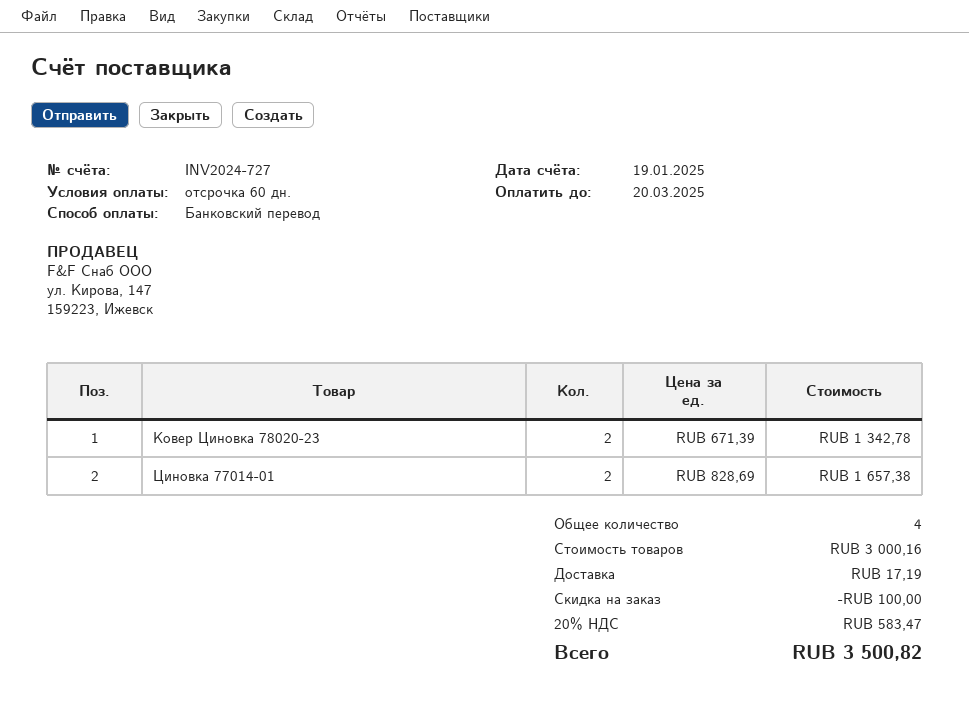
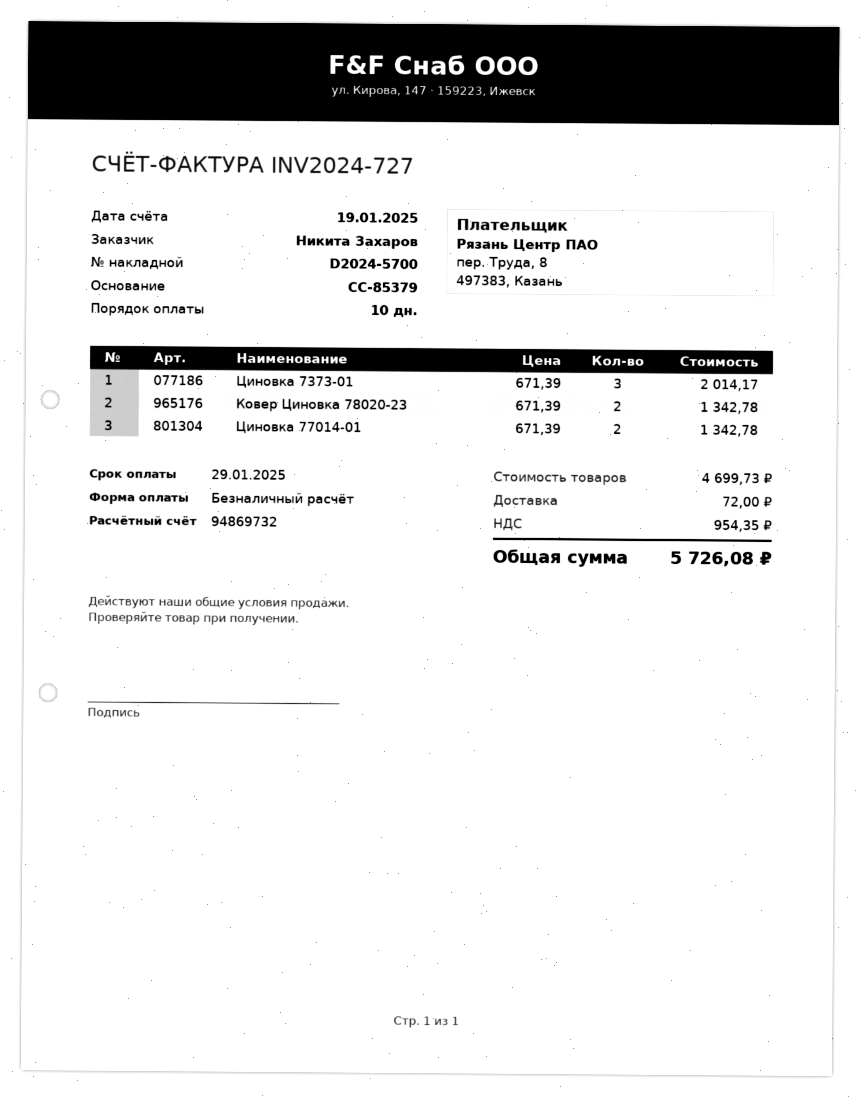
payment terms: 60 days -> 10 days
due date: 2025-03-20 -> 2025-01-29
Циновка 77014-01: 2 x 828.69 = 1657.38 -> 2 x 671.39 = 1342.78
Циновка 7373-01: none -> 3 x 671.39 = 2014.17
subtotal: 3000.16 -> 4699.73
discount: 100.00 -> none
shipping: 17.19 -> 72.00
tax: 583.47 -> 954.35
total: 3500.82 -> 5726.08

